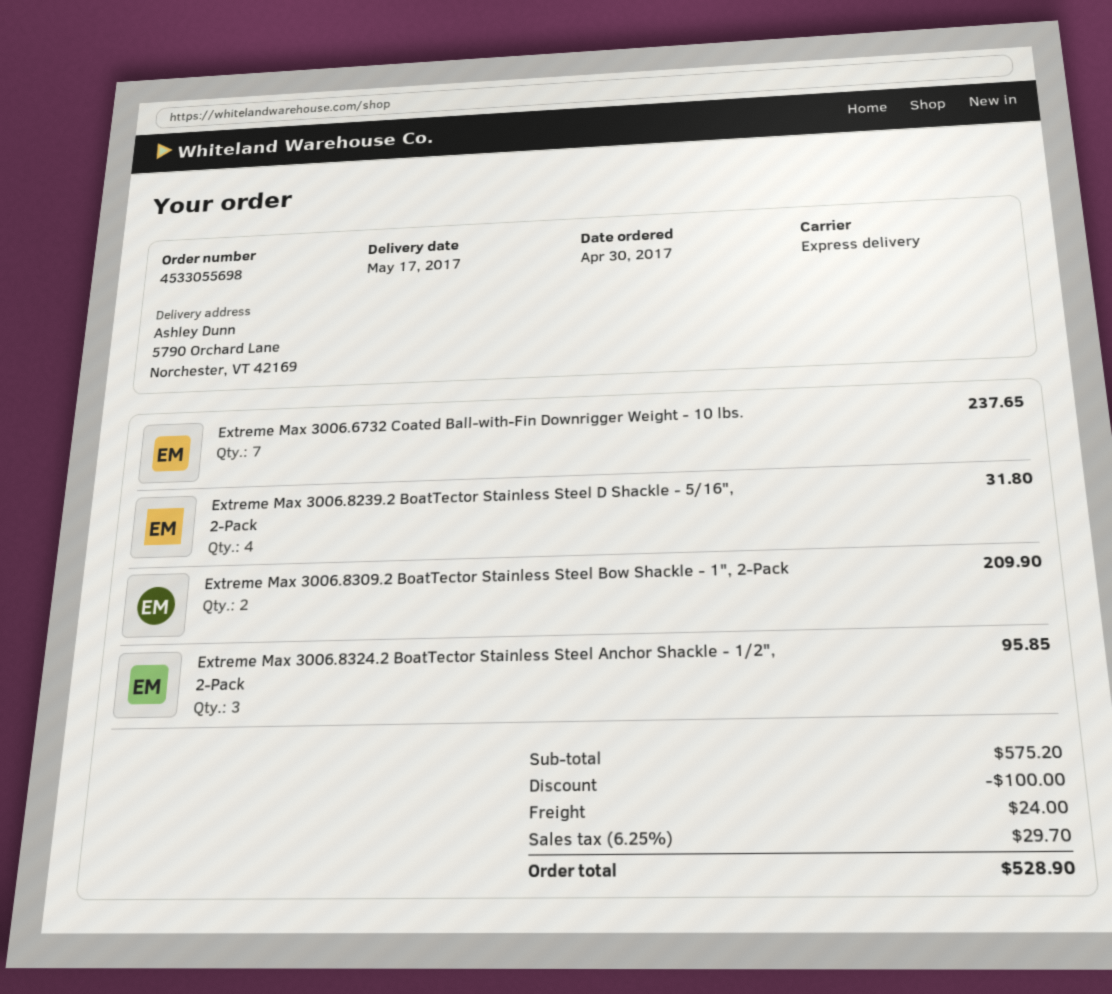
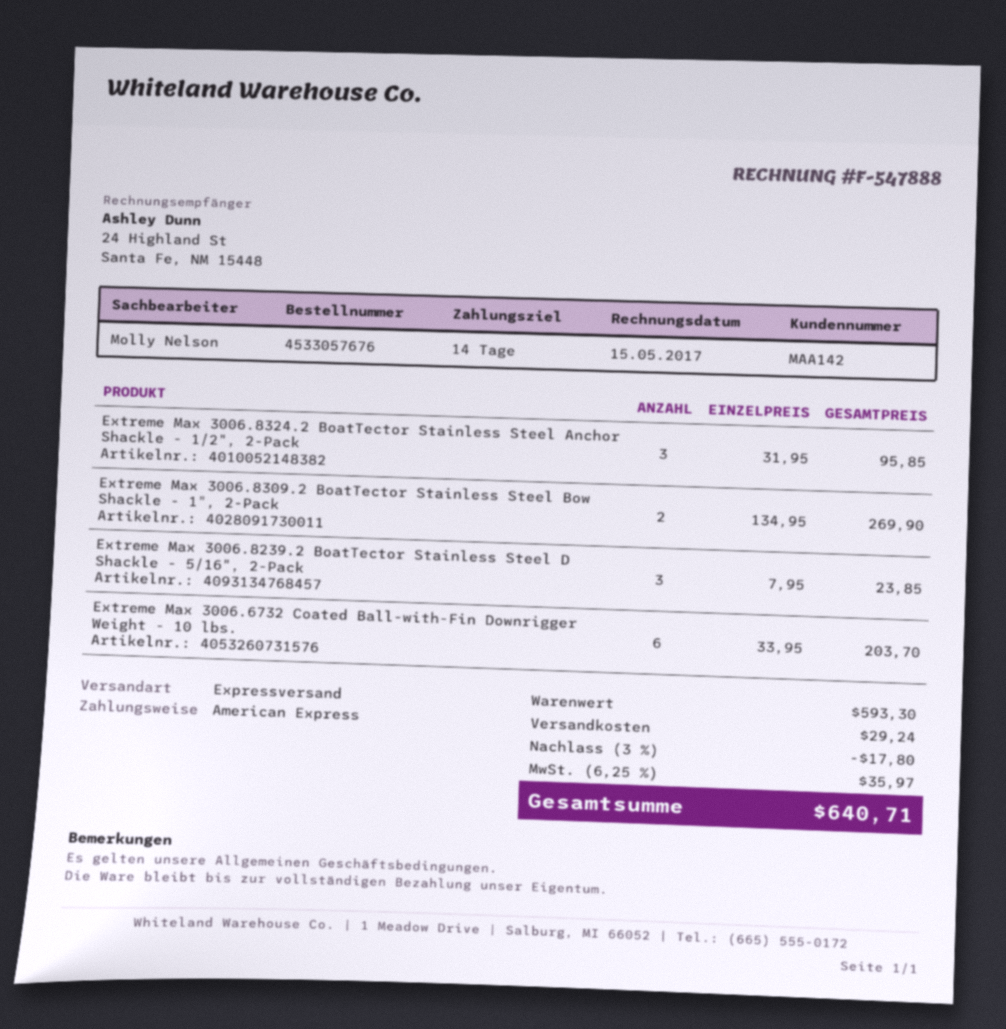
order number: 4533055698 -> 4533057676
Extreme Max 3006.6732 Coated Ball-with-Fin Downrigger Weight - 10 lbs.: 7 for 237.65 -> 6 for 203.70
Extreme Max 3006.8239.2 BoatTector Stainless Steel D Shackle - 5/16", 2-Pack: 4 for 31.80 -> 3 for 23.85
Extreme Max 3006.8309.2 BoatTector Stainless Steel Bow Shackle - 1", 2-Pack: 2 for 209.90 -> 2 for 269.90
subtotal: 575.20 -> 593.30
discount: 100.00 -> 17.80
shipping: 24.00 -> 29.24
tax: 6.25% = 29.70 -> 6.25% = 35.97
total: 528.90 -> 640.71

